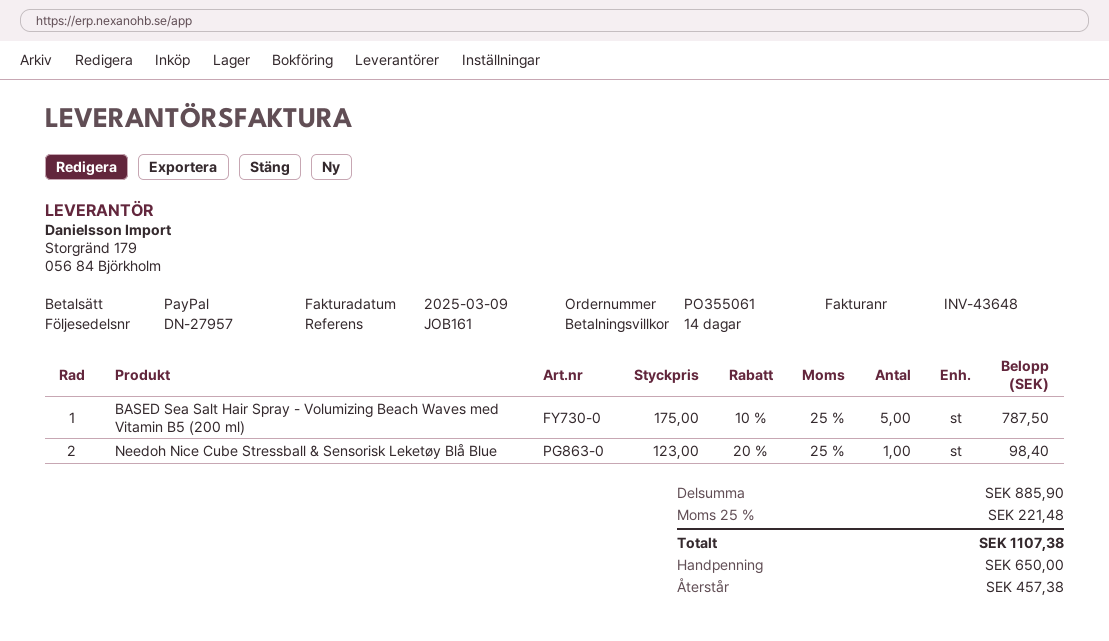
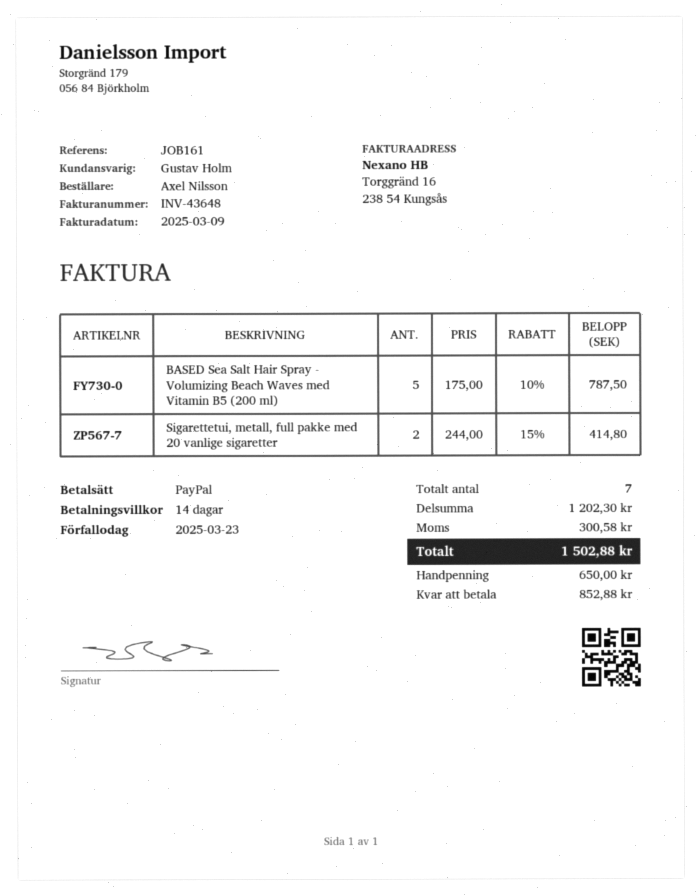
Needoh Nice Cube Stressball & Sensorisk Leketøy Blå Blue: 1 x 123.00 - 20% = 98.40 -> none
Sigarettetui, metall, full pakke med 20 vanlige sigaretter: none -> 2 x 244.00 - 15% = 414.80
subtotal: 885.90 -> 1202.30
tax: 221.48 -> 300.58
total: 1107.38 -> 1502.88
balance: 457.38 -> 852.88

